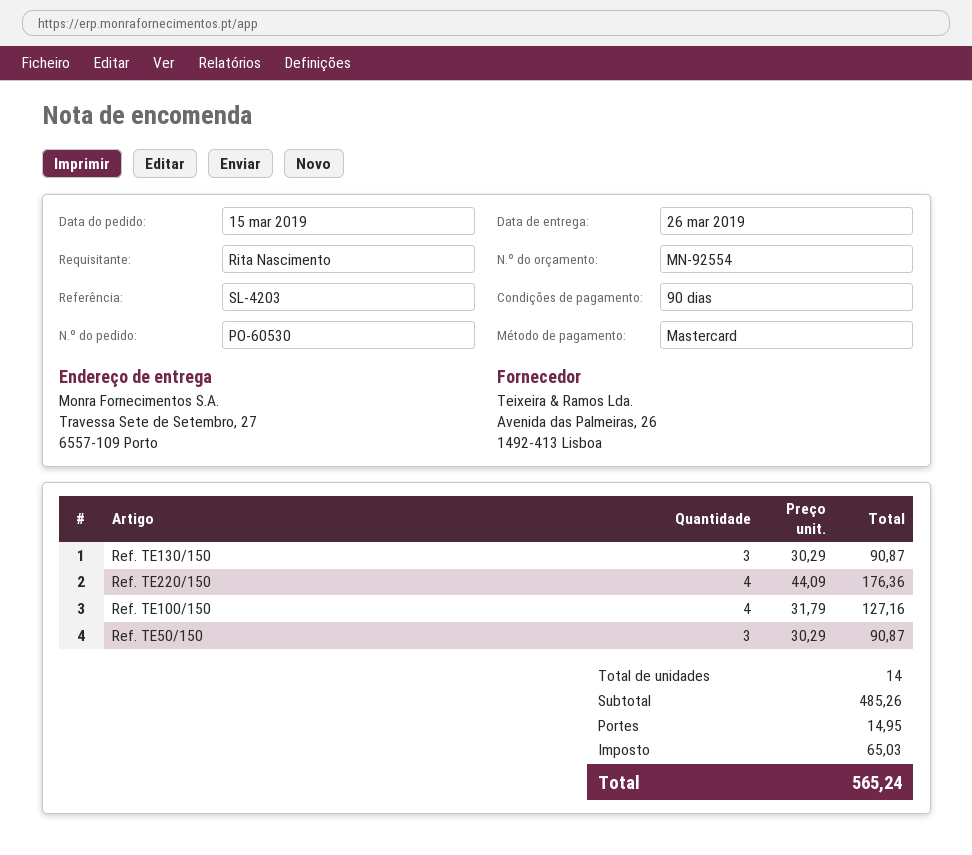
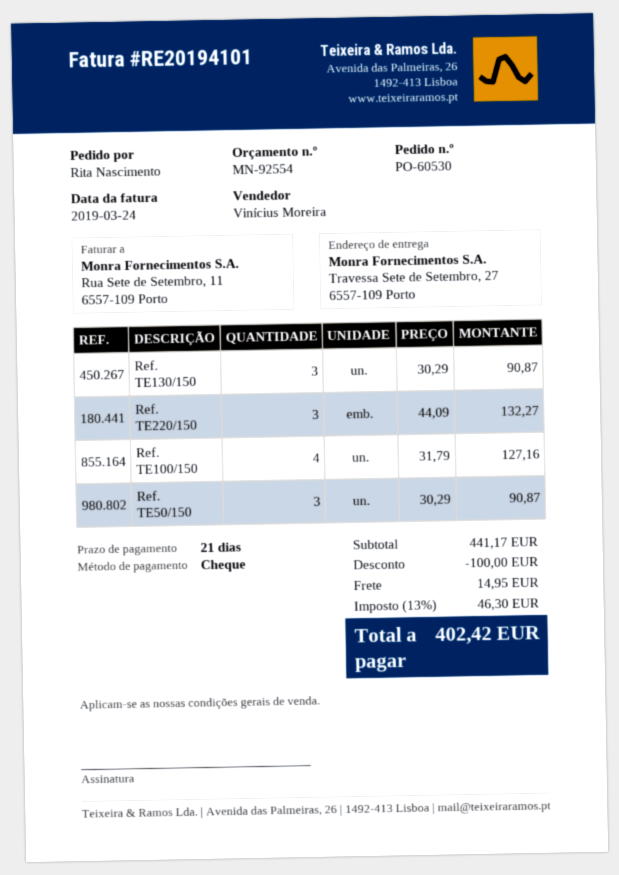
payment terms: 90 days -> 21 days
payment method: Mastercard -> cheque
Ref. TE220/150: 4 x 44.09 = 176.36 -> 3 x 44.09 = 132.27
subtotal: 485.26 -> 441.17
discount: none -> 100.00
tax: 65.03 -> 46.30
total: 565.24 -> 402.42

